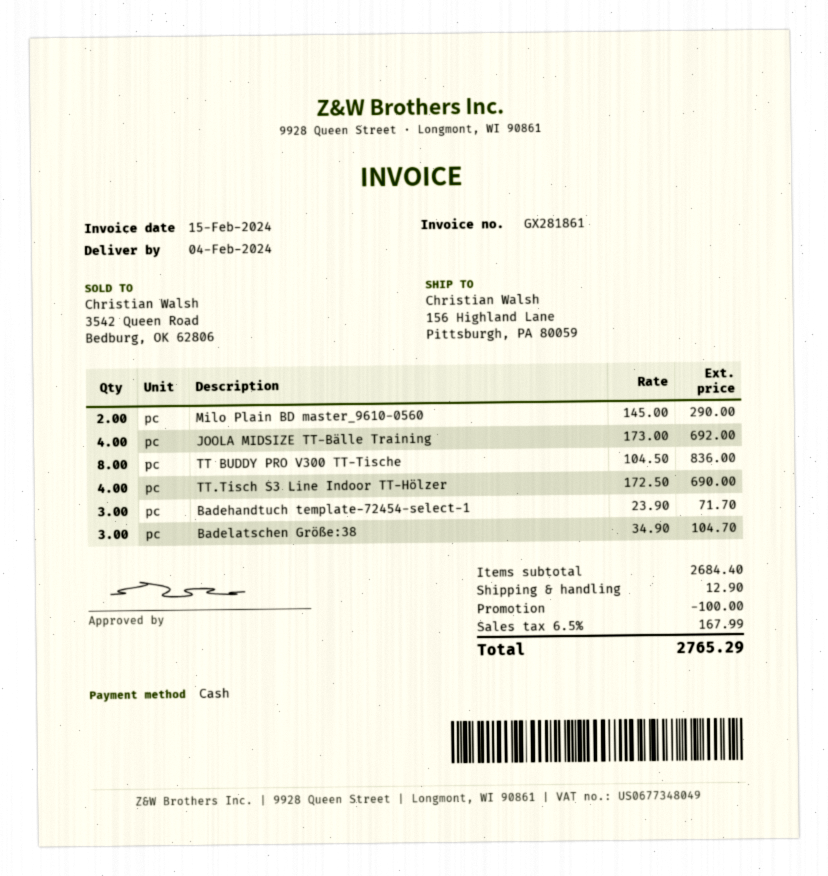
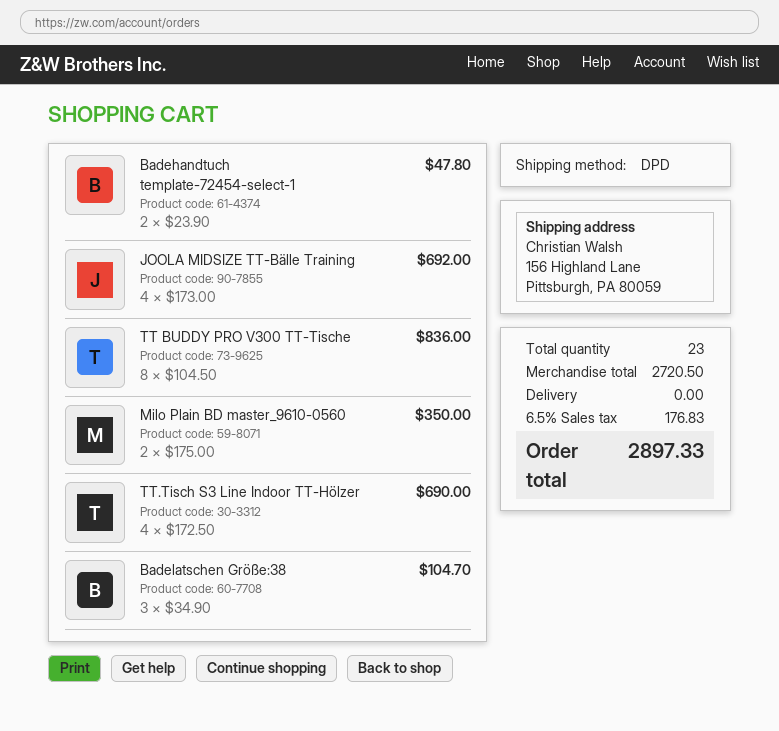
Milo Plain BD master_9610-0560: 2 x 145.00 = 290.00 -> 2 x 175.00 = 350.00
Badehandtuch template-72454-select-1: 3 x 23.90 = 71.70 -> 2 x 23.90 = 47.80
subtotal: 2684.40 -> 2720.50
discount: 100.00 -> none
shipping: 12.90 -> 0.00
tax: 6.5% = 167.99 -> 6.5% = 176.83
total: 2765.29 -> 2897.33

